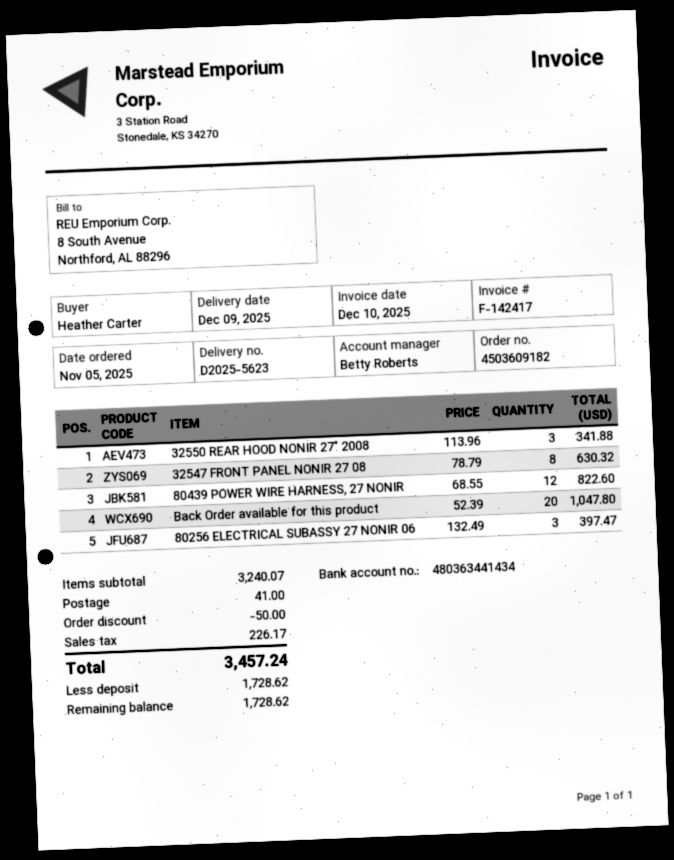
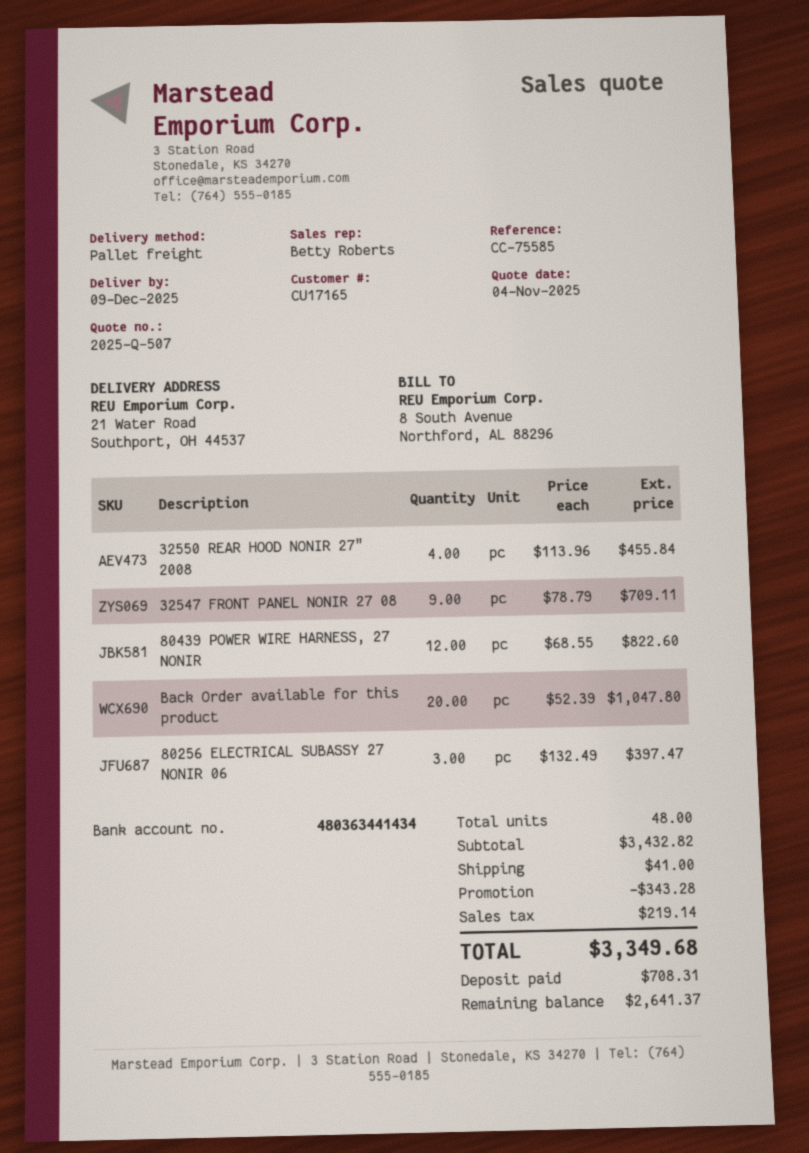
32550 REAR HOOD NONIR 27" 2008: 3 x 113.96 = 341.88 -> 4 x 113.96 = 455.84
32547 FRONT PANEL NONIR 27 08: 8 x 78.79 = 630.32 -> 9 x 78.79 = 709.11
subtotal: 3240.07 -> 3432.82
discount: 50.00 -> 343.28
tax: 226.17 -> 219.14
total: 3457.24 -> 3349.68
deposit: 1728.62 -> 708.31
balance: 1728.62 -> 2641.37

